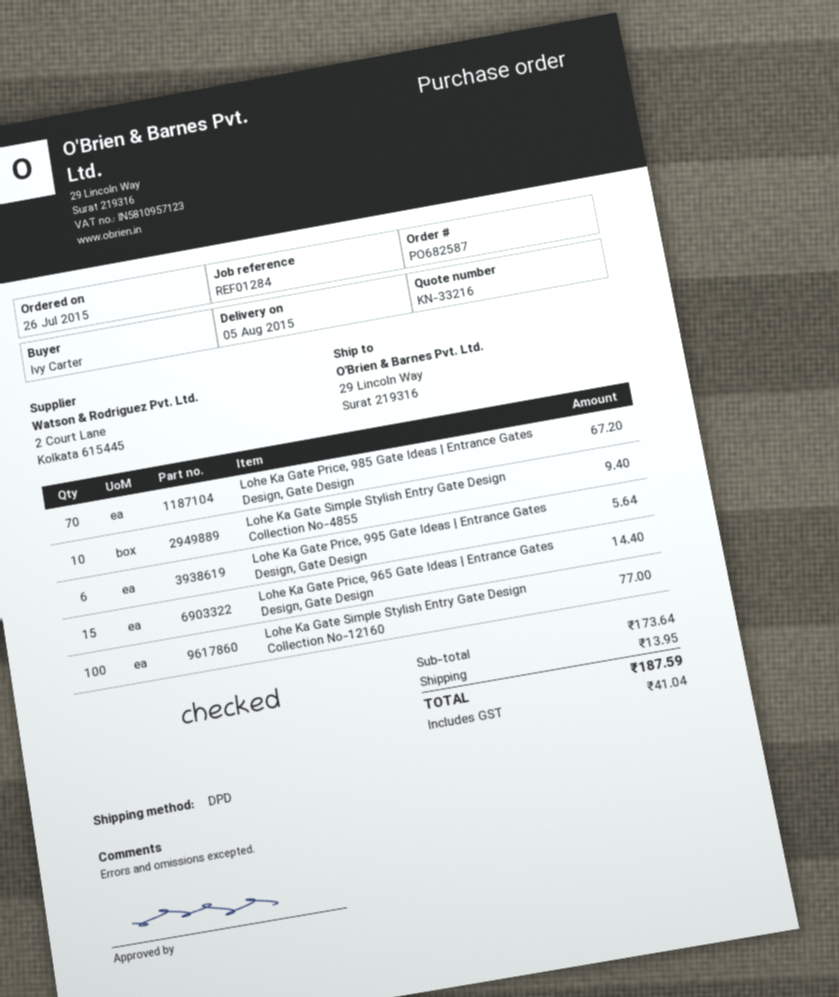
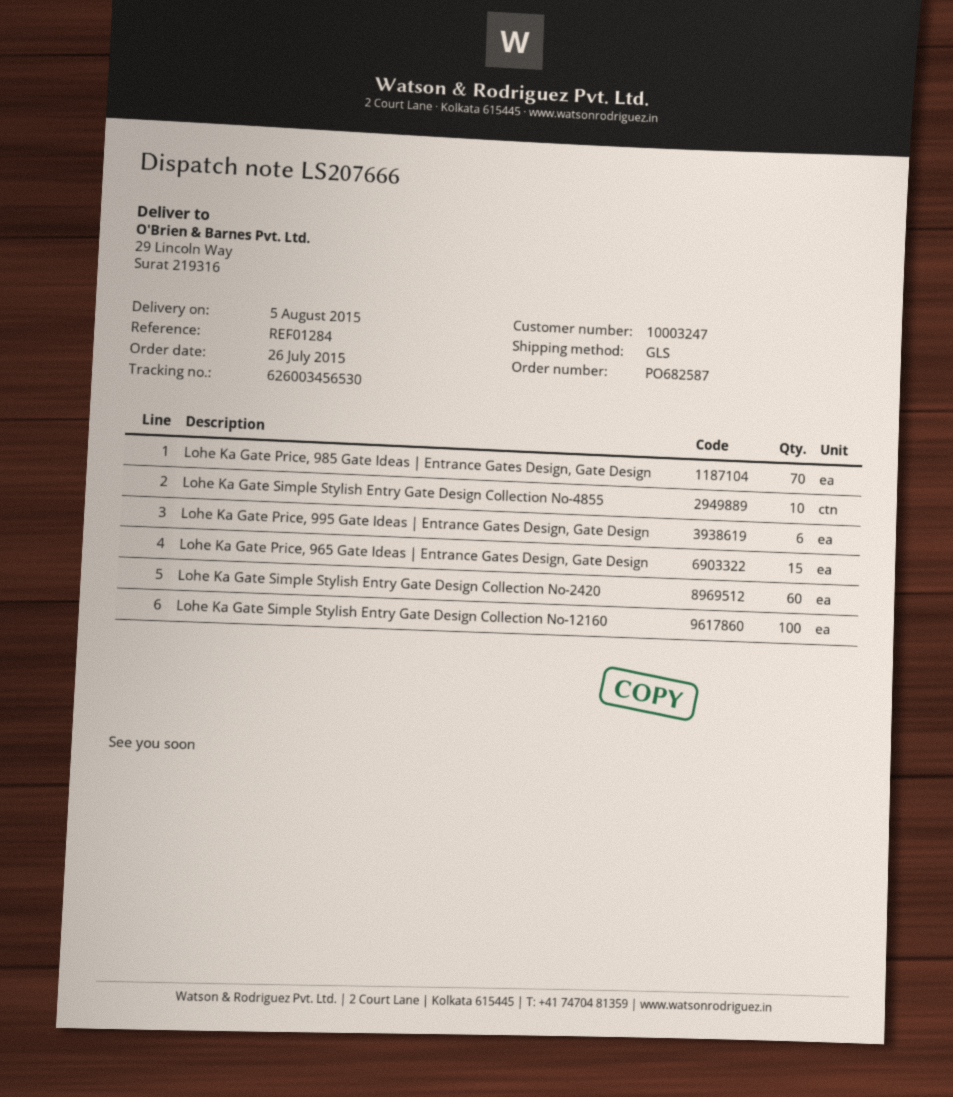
shipping method: DPD -> GLS
Lohe Ka Gate Simple Stylish Entry Gate Design Collection No-2420: none -> 60

